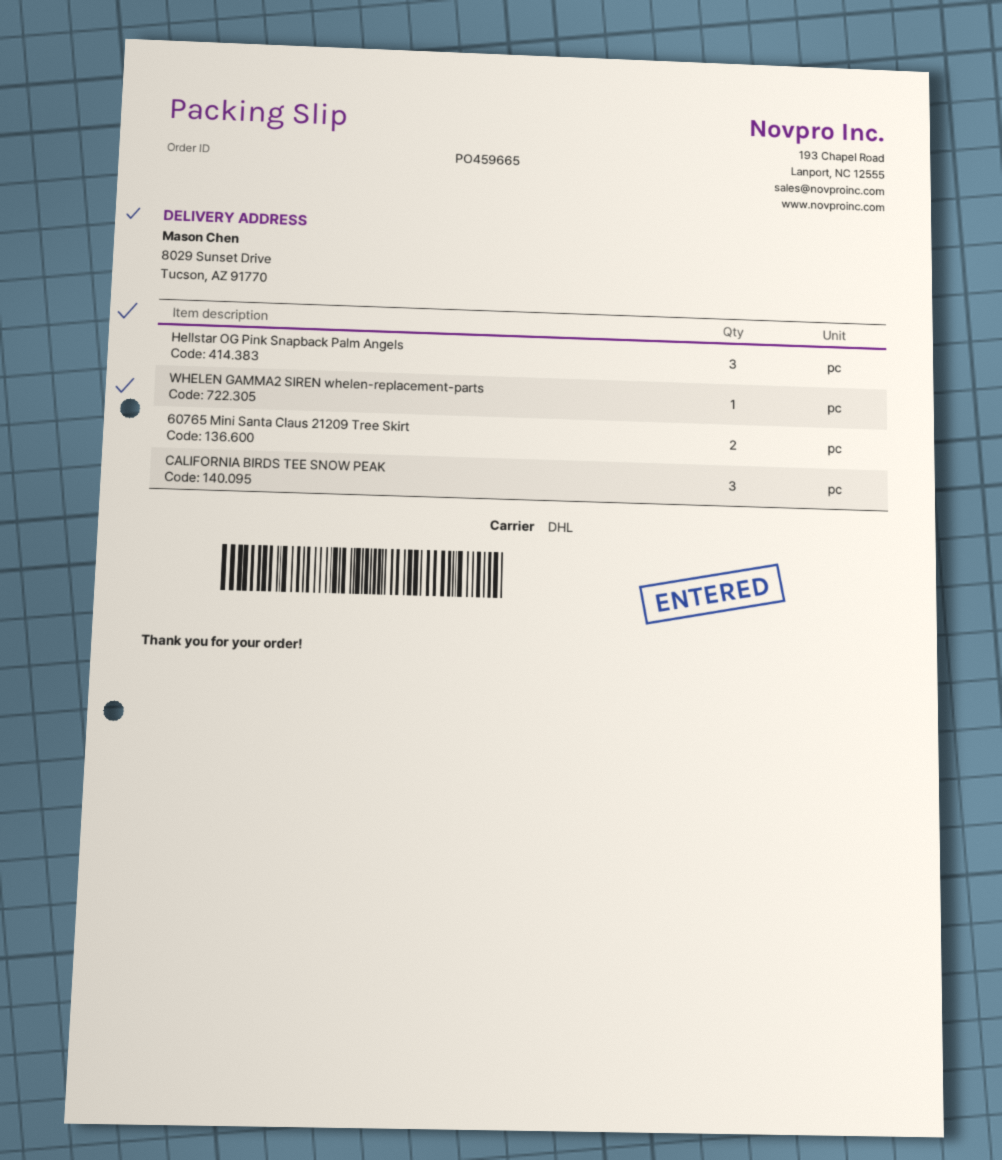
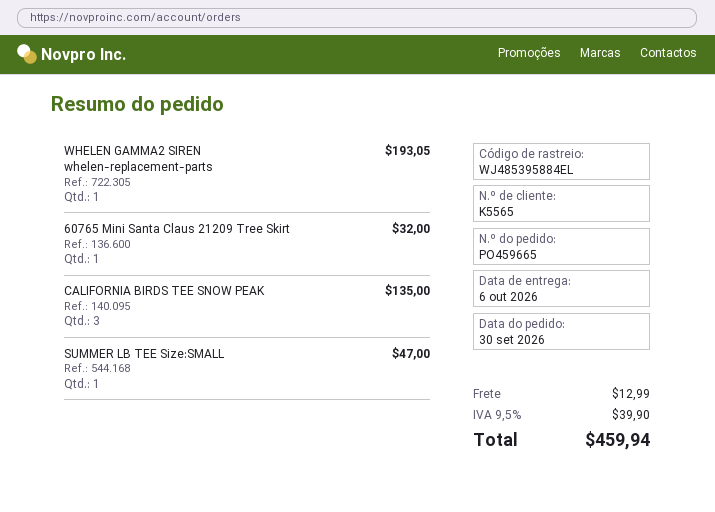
Hellstar OG Pink Snapback Palm Angels: 3 -> none
60765 Mini Santa Claus 21209 Tree Skirt: 2 -> 1
SUMMER LB TEE Size:SMALL: none -> 1

